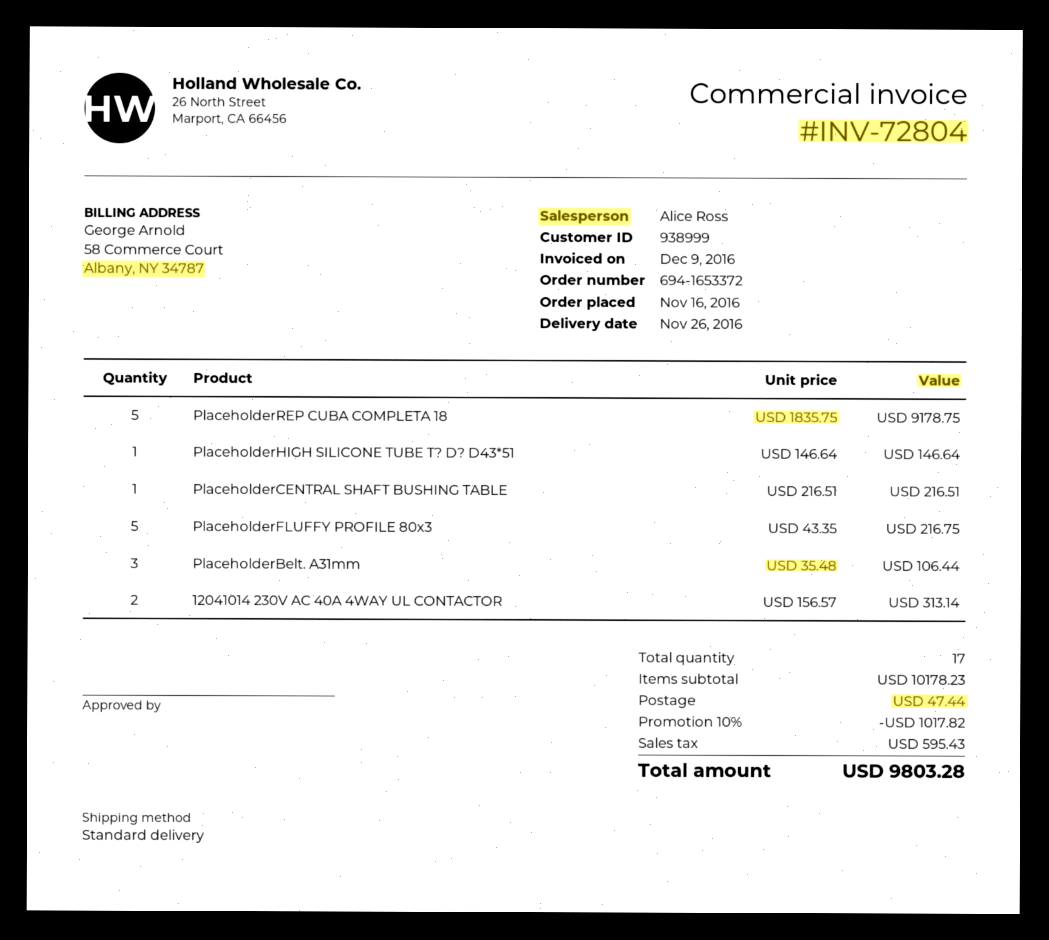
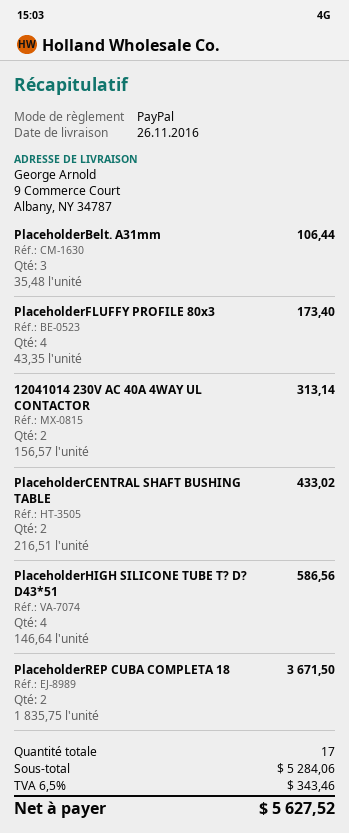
PlaceholderREP CUBA COMPLETA 18: 5 x 1835.75 = 9178.75 -> 2 x 1835.75 = 3671.50
PlaceholderHIGH SILICONE TUBE T? D? D43*51: 1 x 146.64 = 146.64 -> 4 x 146.64 = 586.56
PlaceholderCENTRAL SHAFT BUSHING TABLE: 1 x 216.51 = 216.51 -> 2 x 216.51 = 433.02
PlaceholderFLUFFY PROFILE 80x3: 5 x 43.35 = 216.75 -> 4 x 43.35 = 173.40
subtotal: 10178.23 -> 5284.06
discount: 10% = 1017.82 -> none
shipping: 47.44 -> none
tax: 595.43 -> 343.46
total: 9803.28 -> 5627.52

